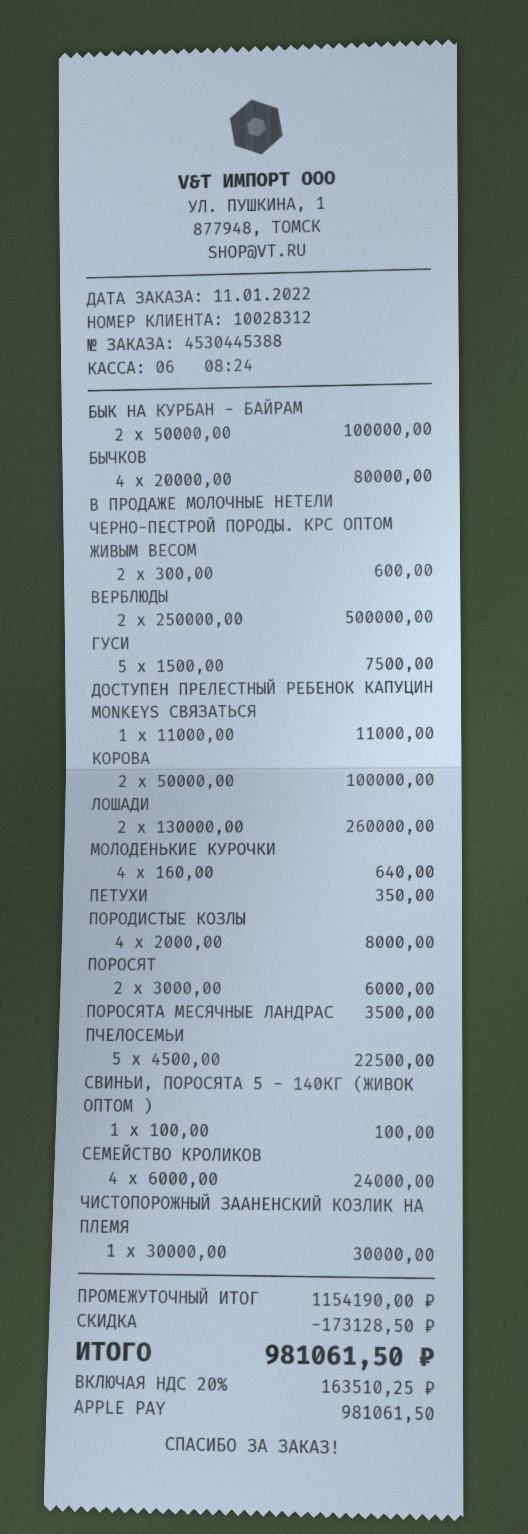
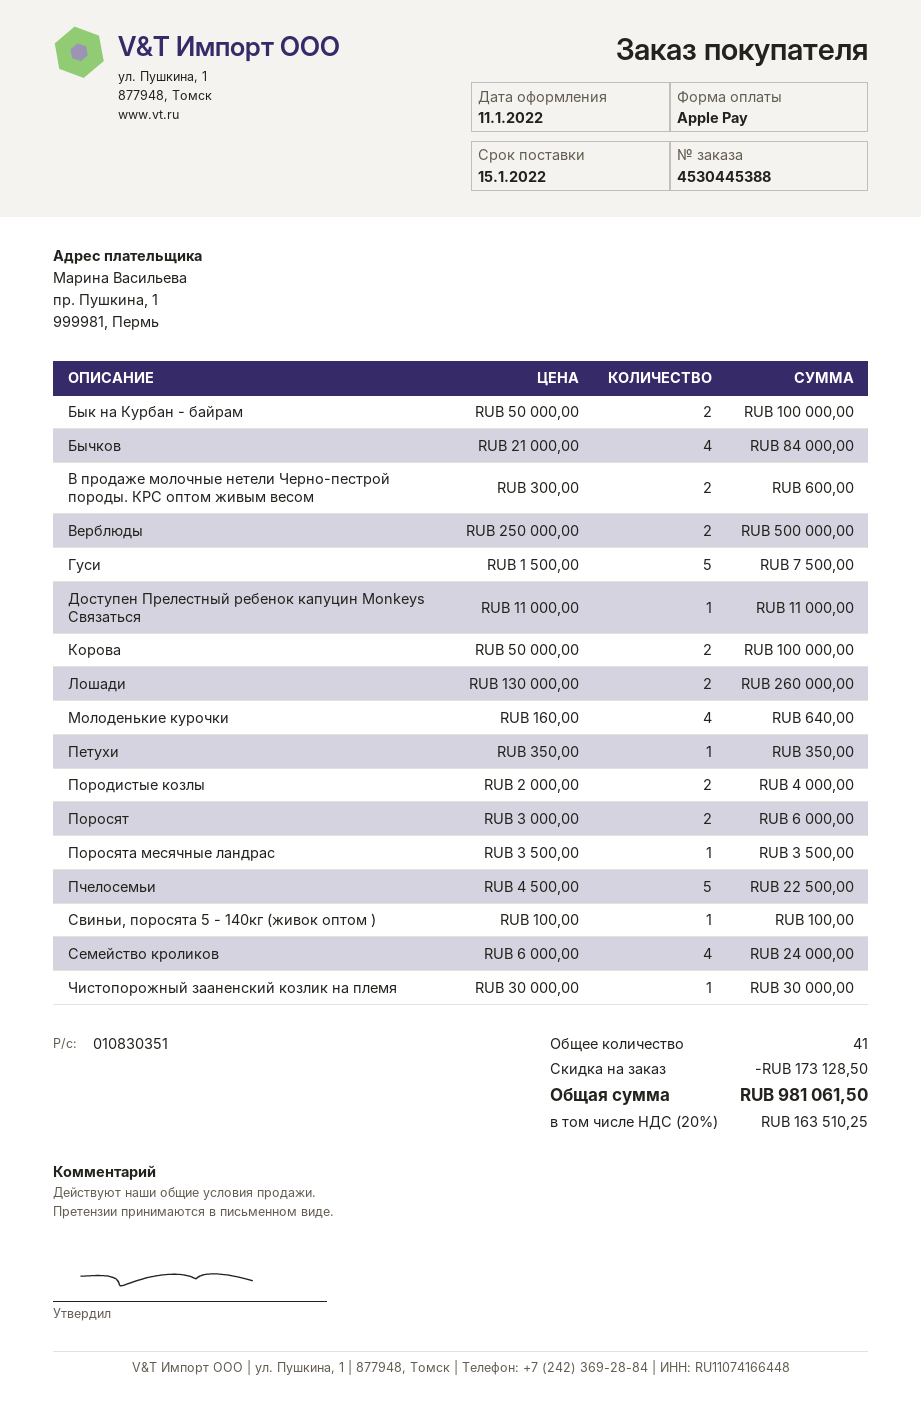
БЫЧКОВ: 4 x 20000.00 = 80000.00 -> 4 x 21000.00 = 84000.00
ПОРОДИСТЫЕ КОЗЛЫ: 4 x 2000.00 = 8000.00 -> 2 x 2000.00 = 4000.00

